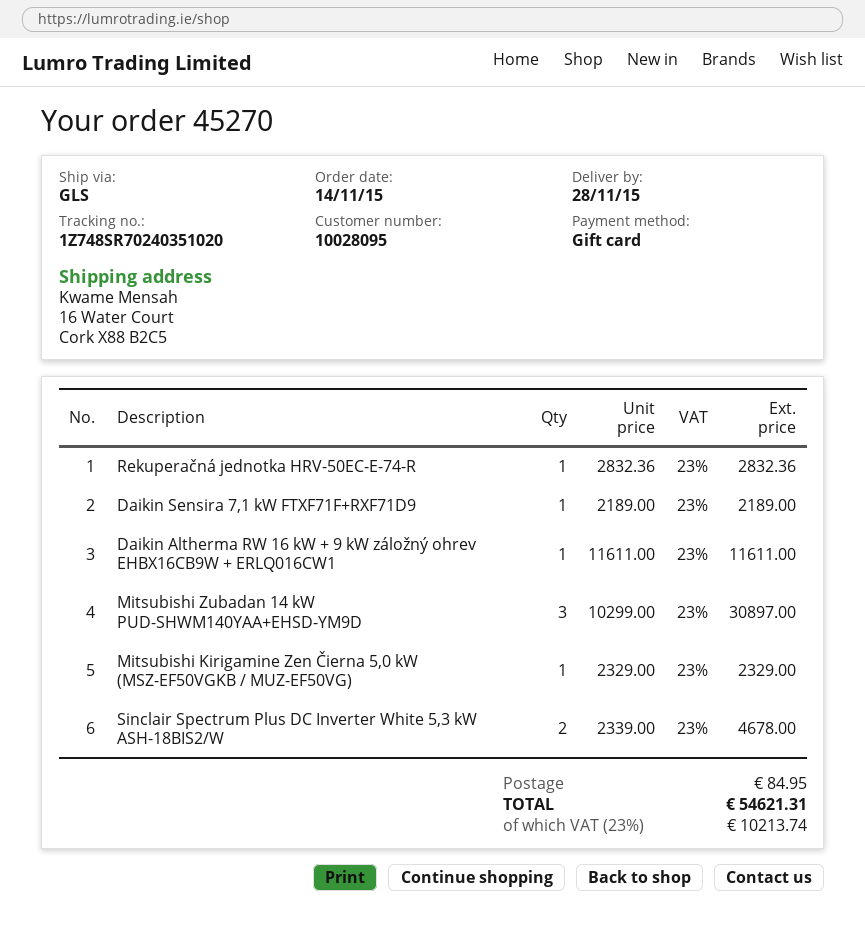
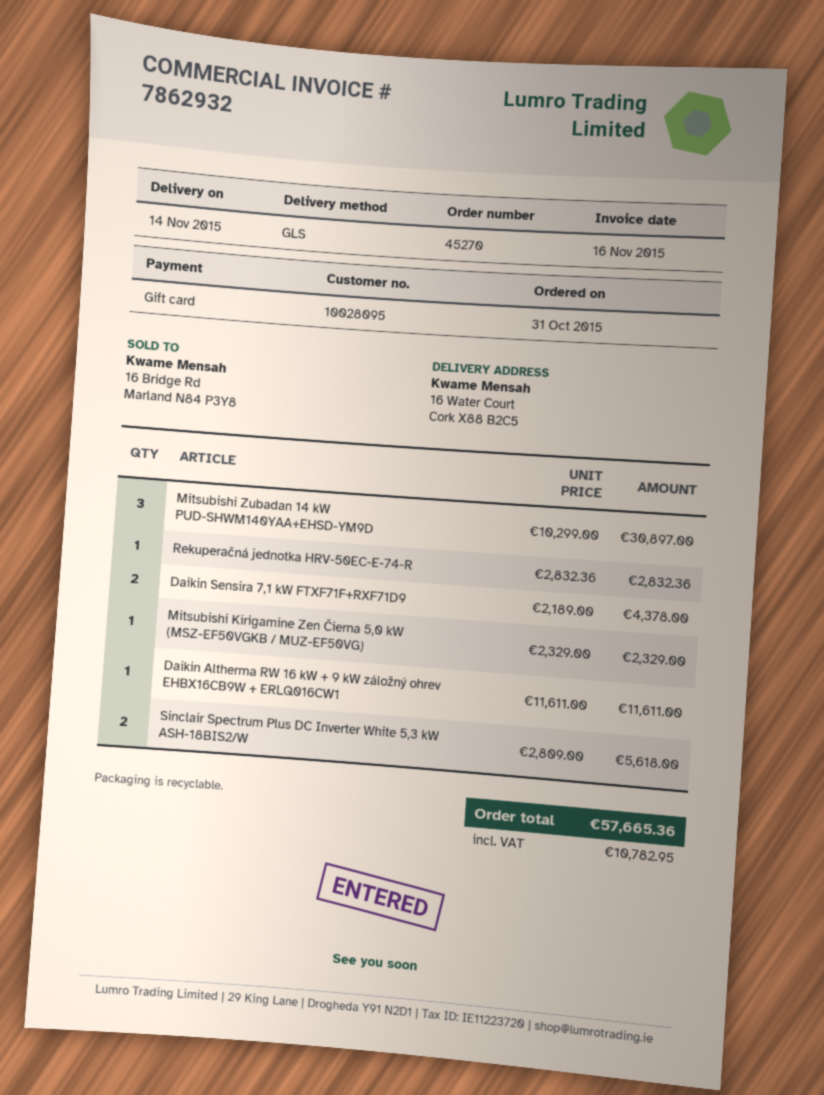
order date: 2015-11-14 -> 2015-10-31
delivery date: 2015-11-28 -> 2015-11-14
Daikin Sensira 7,1 kW FTXF71F+RXF71D9: 1 x 2189.00 = 2189.00 -> 2 x 2189.00 = 4378.00
Sinclair Spectrum Plus DC Inverter White 5,3 kW ASH-18BIS2/W: 2 x 2339.00 = 4678.00 -> 2 x 2809.00 = 5618.00
shipping: 84.95 -> none
tax: 10213.74 -> 10782.95
total: 54621.31 -> 57665.36

